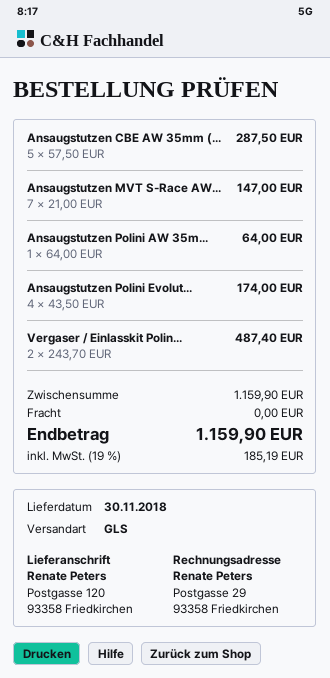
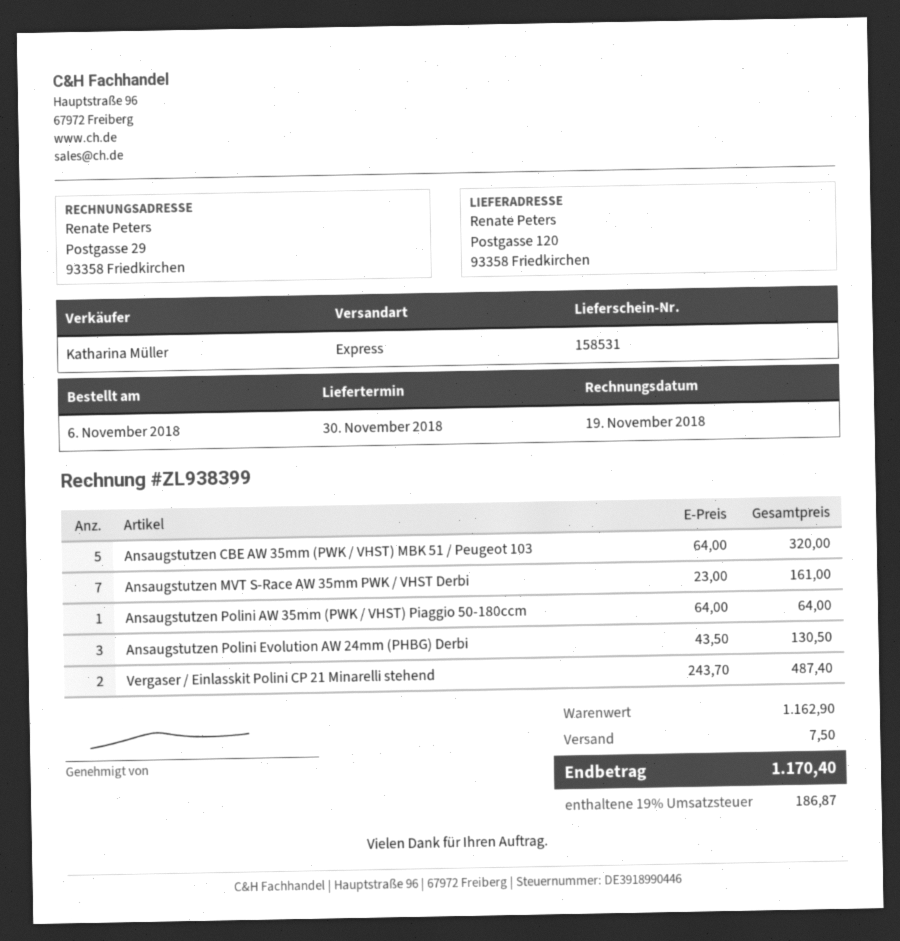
shipping method: GLS -> express
Ansaugstutzen CBE AW 35mm (...: 5 x 57.50 = 287.50 -> 5 x 64.00 = 320.00
Ansaugstutzen MVT S-Race AW...: 7 x 21.00 = 147.00 -> 7 x 23.00 = 161.00
Ansaugstutzen Polini Evolut...: 4 x 43.50 = 174.00 -> 3 x 43.50 = 130.50
subtotal: 1159.90 -> 1162.90
shipping: 0.00 -> 7.50
tax: 19% = 185.19 -> 19% = 186.87
total: 1159.90 -> 1170.40

